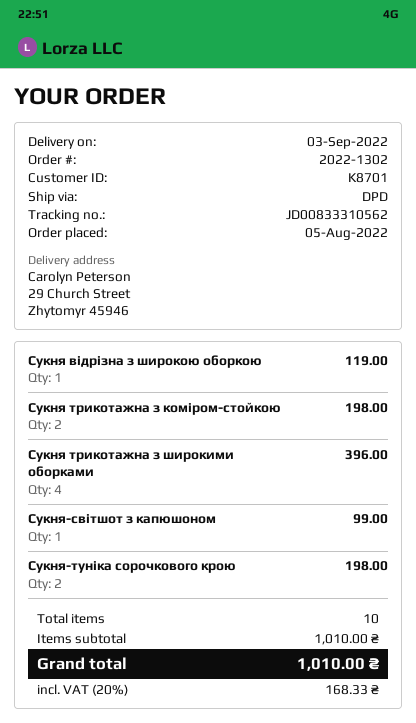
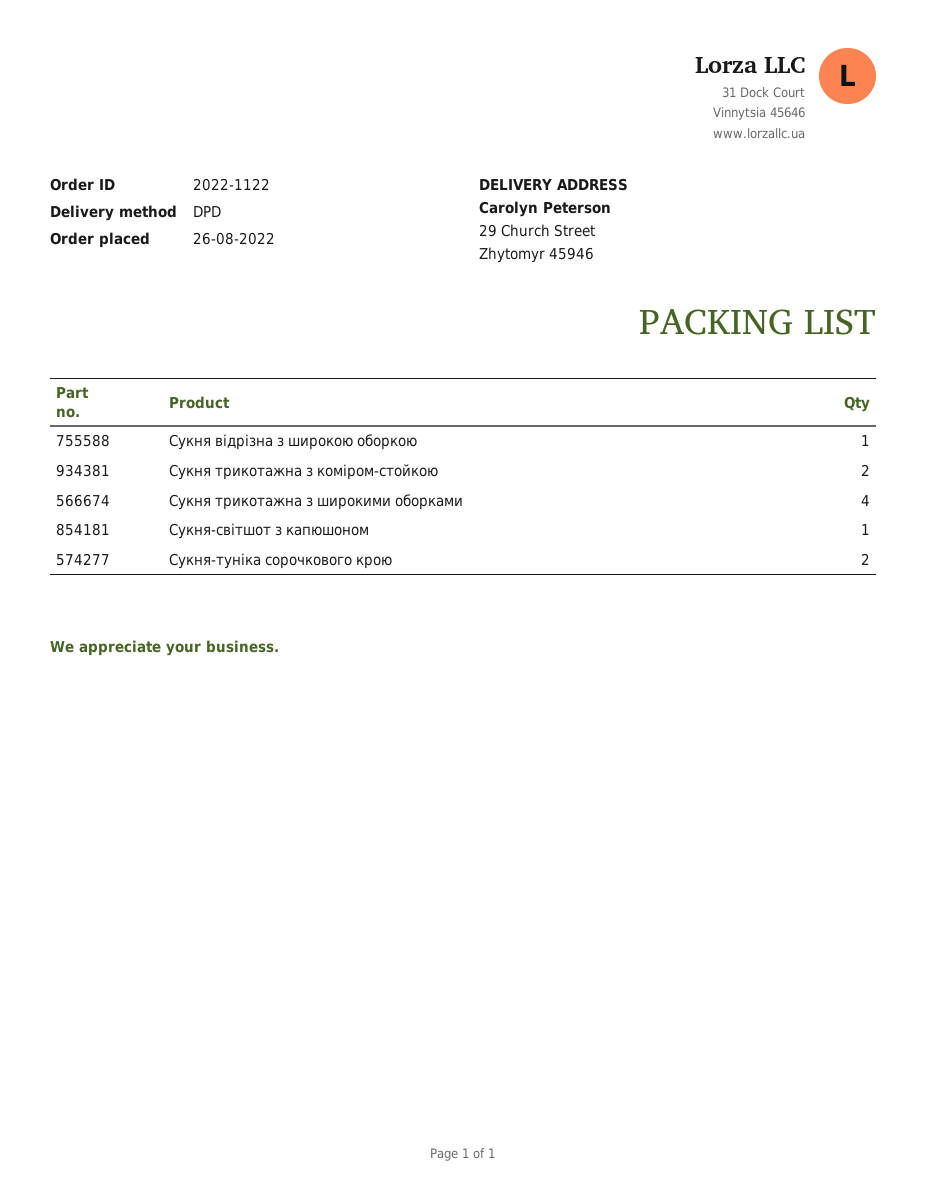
order number: 2022-1302 -> 2022-1122
order date: 2022-08-05 -> 2022-08-26

